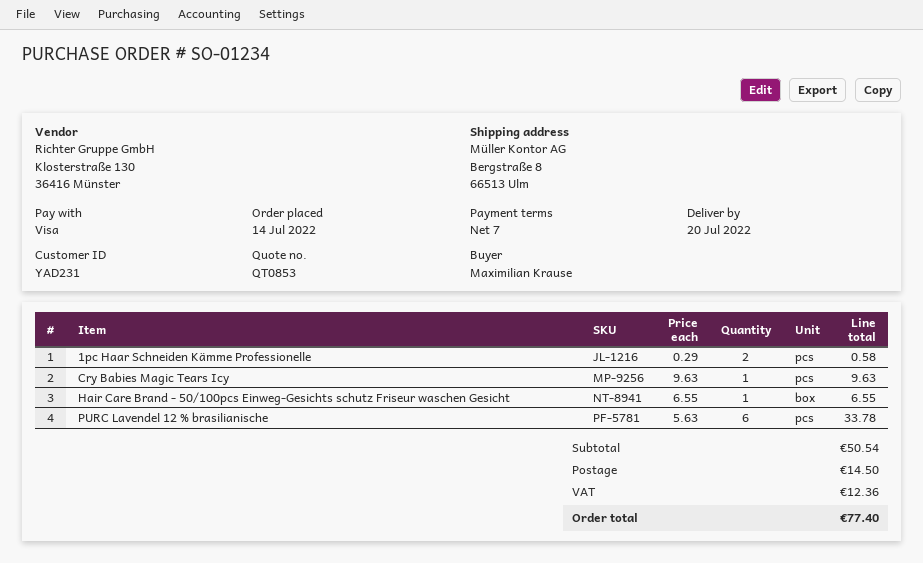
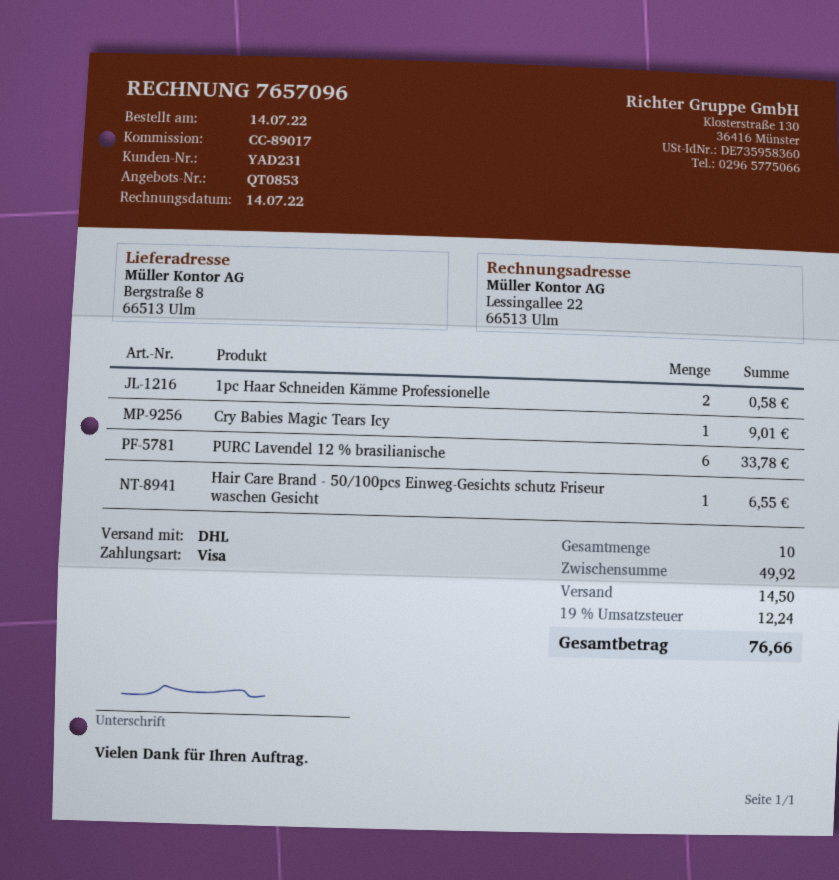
Cry Babies Magic Tears Icy: 1 for 9.63 -> 1 for 9.01
subtotal: 50.54 -> 49.92
tax: 12.36 -> 12.24
total: 77.40 -> 76.66

